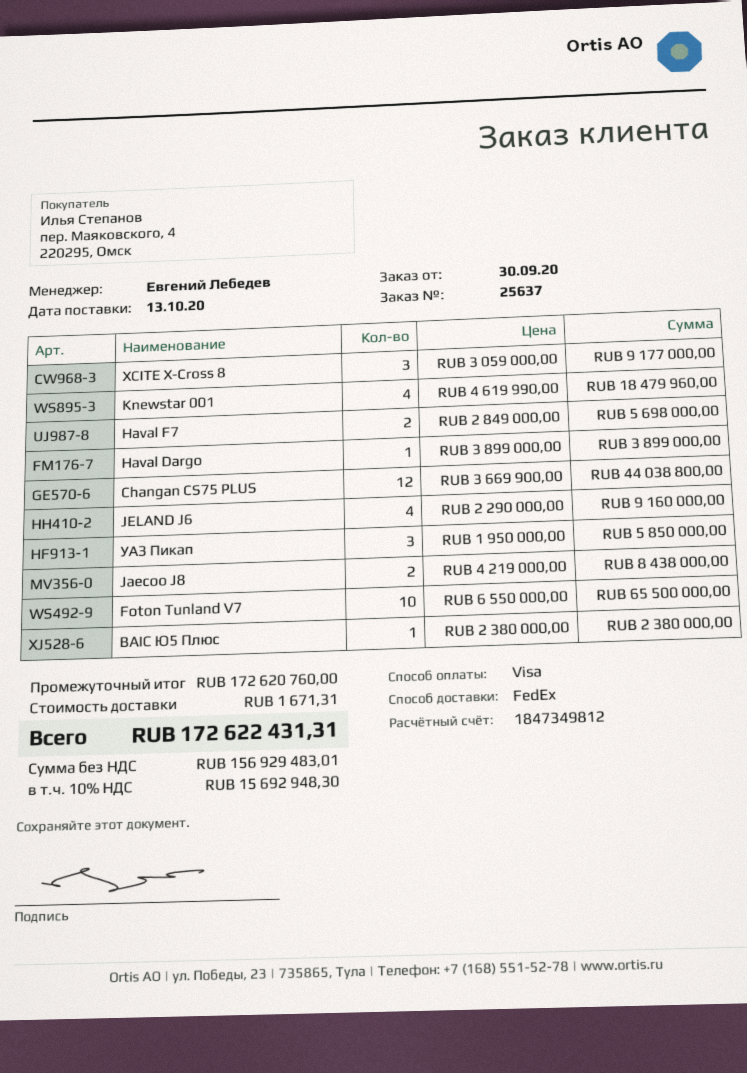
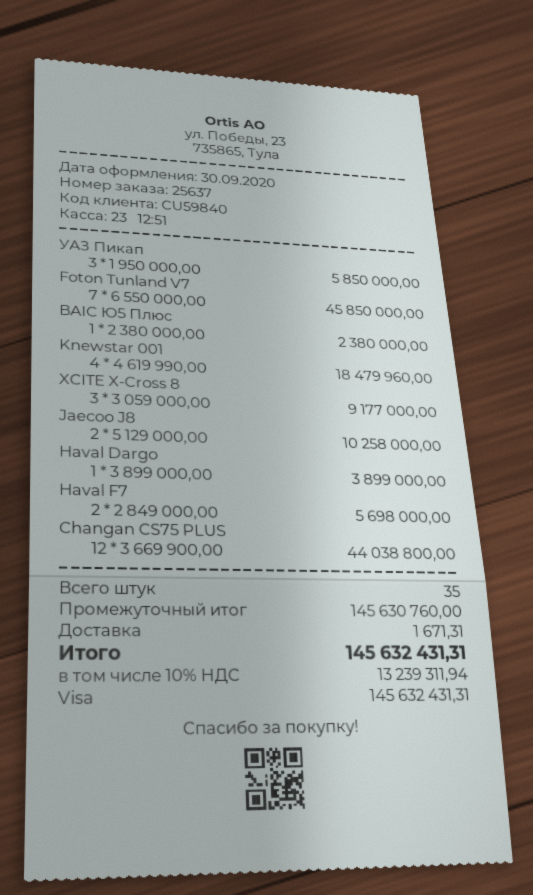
JELAND J6: 4 x 2290000.00 = 9160000.00 -> none
Jaecoo J8: 2 x 4219000.00 = 8438000.00 -> 2 x 5129000.00 = 10258000.00
Foton Tunland V7: 10 x 6550000.00 = 65500000.00 -> 7 x 6550000.00 = 45850000.00
subtotal: 172620760.00 -> 145630760.00
tax: 10% = 15692948.30 -> 10% = 13239311.94
total: 172622431.31 -> 145632431.31

